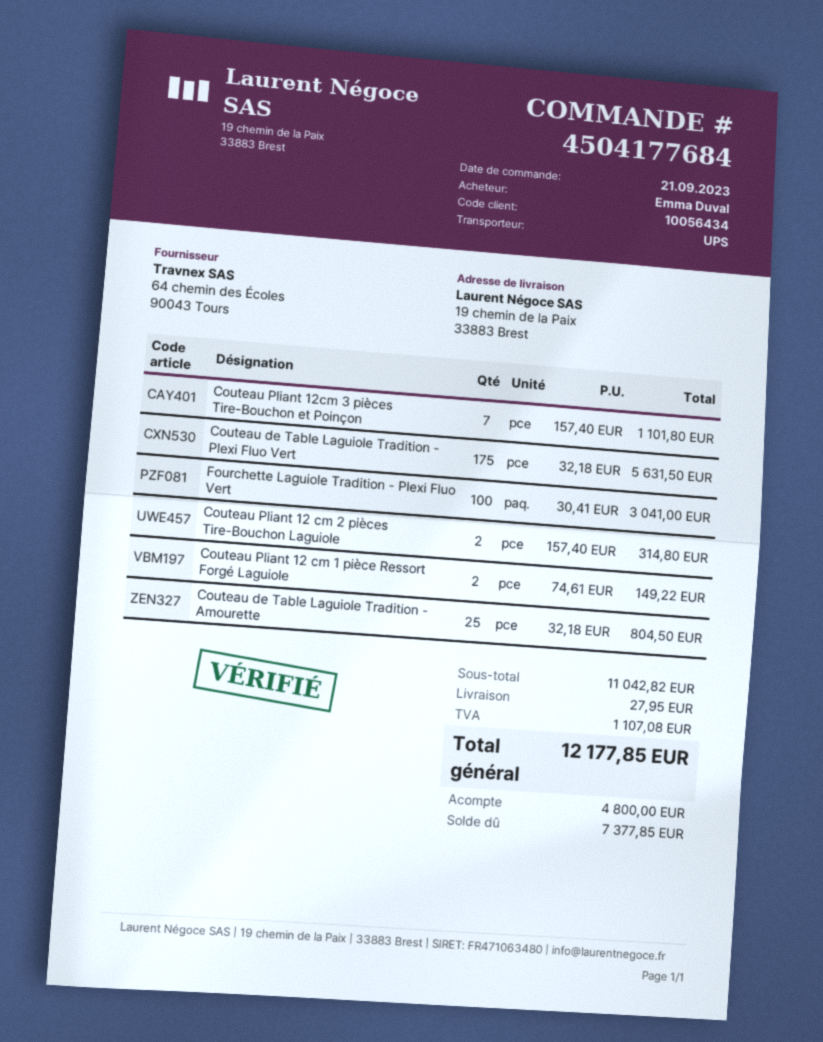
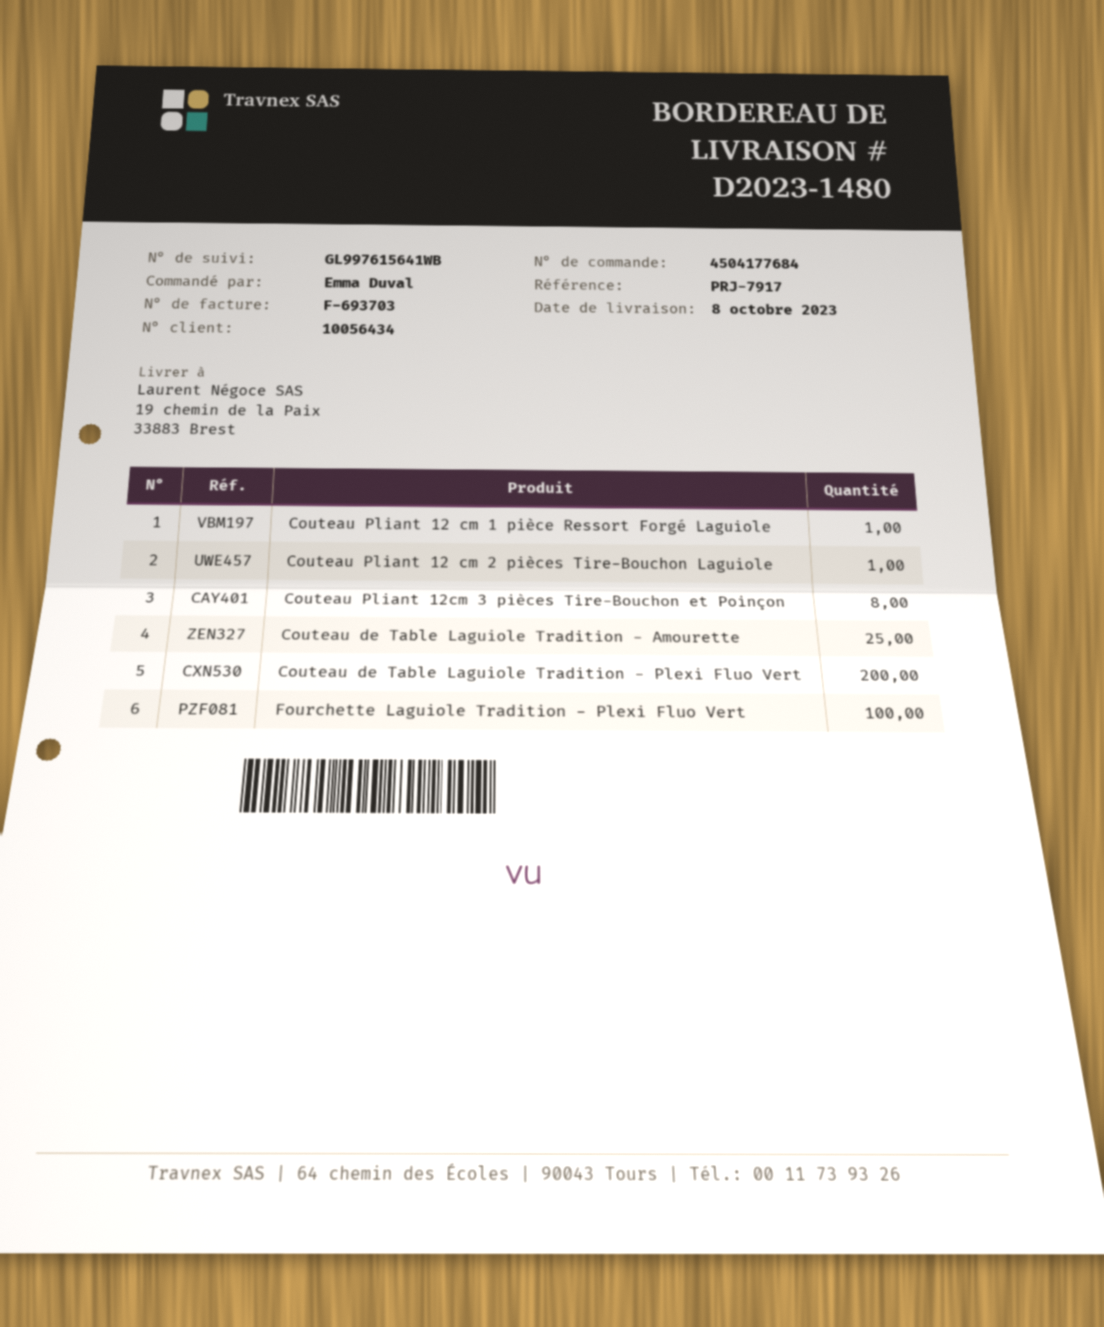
Couteau Pliant 12cm 3 pièces Tire-Bouchon et Poinçon: 7 -> 8
Couteau de Table Laguiole Tradition - Plexi Fluo Vert: 175 -> 200
Couteau Pliant 12 cm 2 pièces Tire-Bouchon Laguiole: 2 -> 1
Couteau Pliant 12 cm 1 pièce Ressort Forgé Laguiole: 2 -> 1

